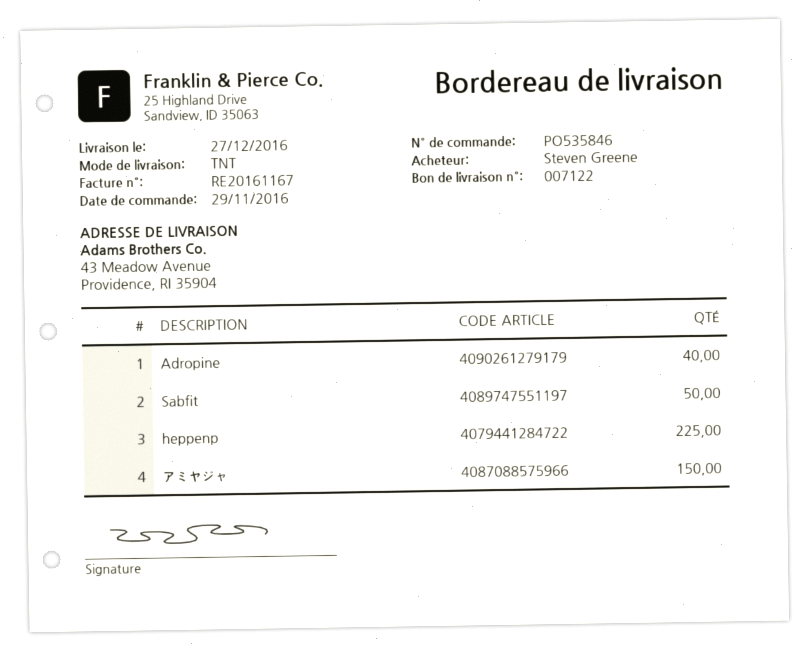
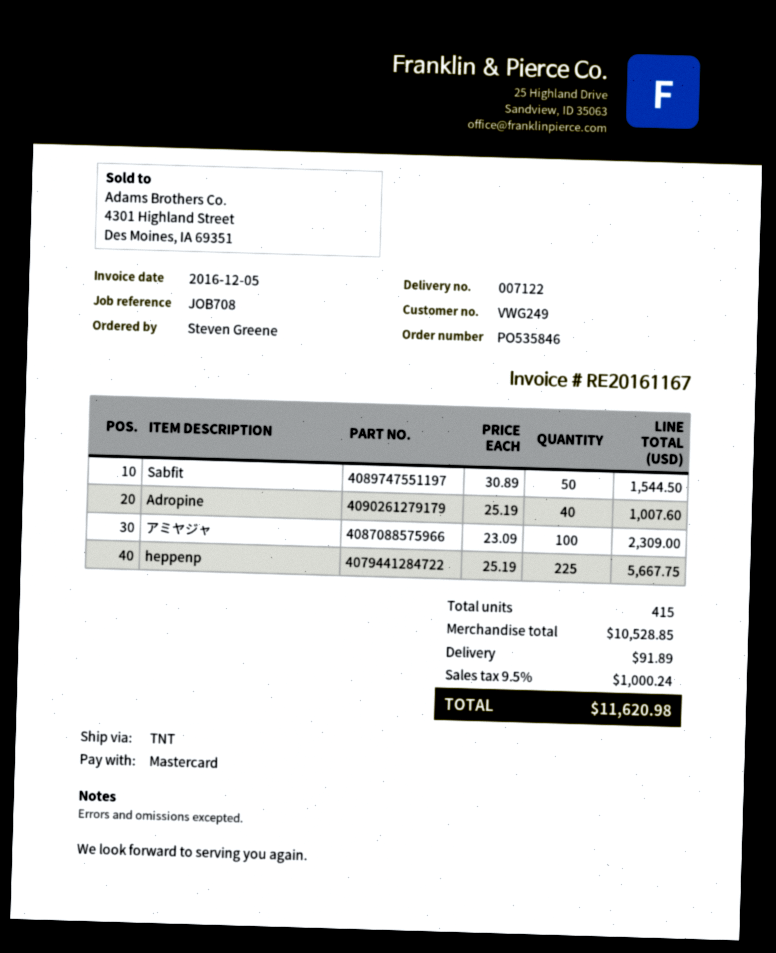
アミヤジャ: 150 -> 100

